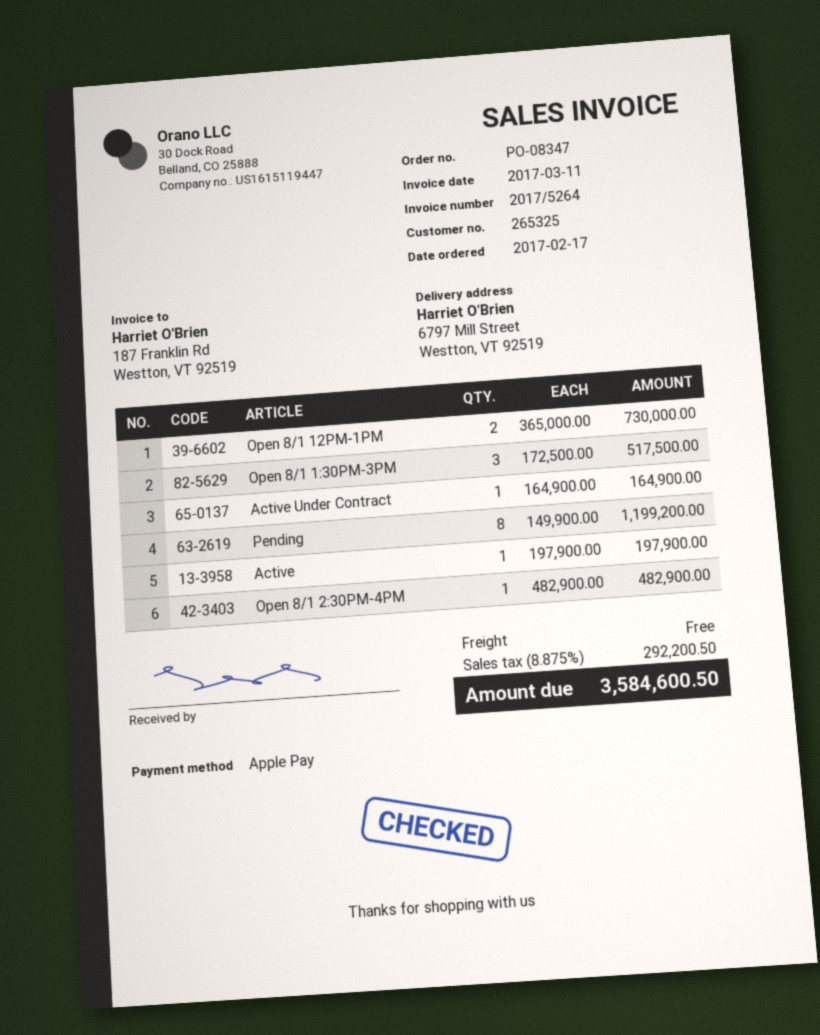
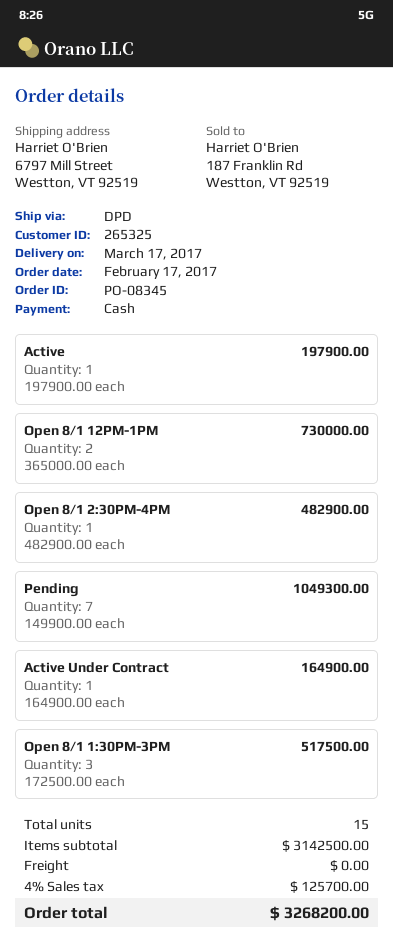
order number: PO-08347 -> PO-08345
payment method: Apple Pay -> cash
Pending: 8 x 149900.00 = 1199200.00 -> 7 x 149900.00 = 1049300.00
tax: 8.875% = 292200.50 -> 4% = 125700.00
total: 3584600.50 -> 3268200.00

